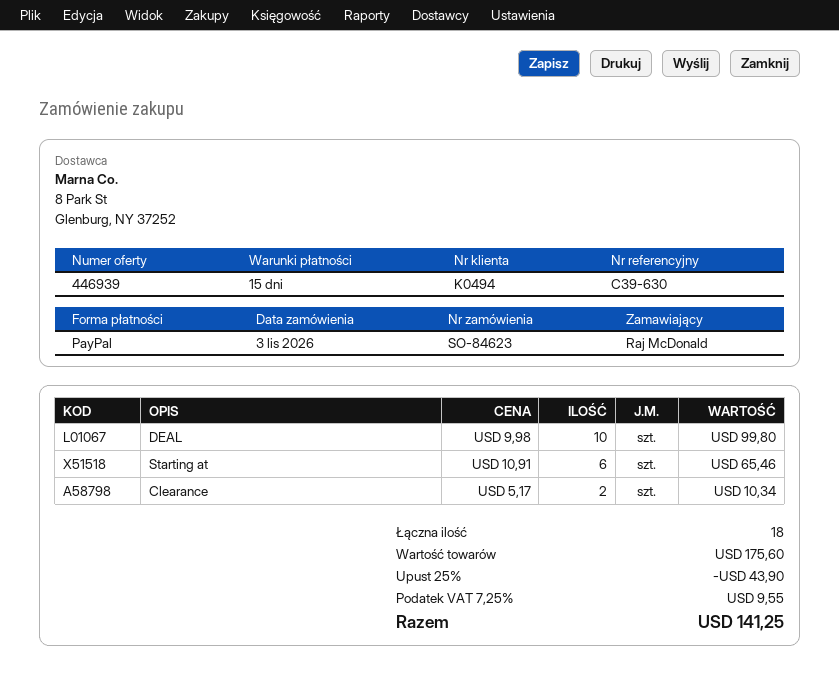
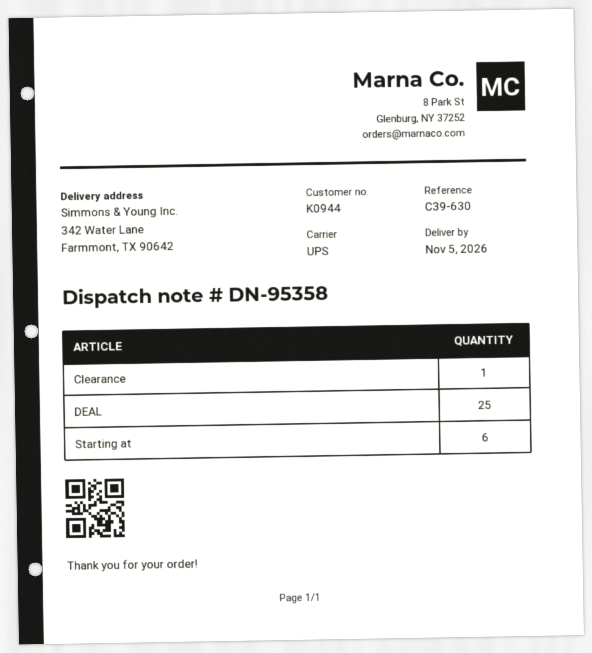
customer number: K0494 -> K0944
DEAL: 10 -> 25
Clearance: 2 -> 1

